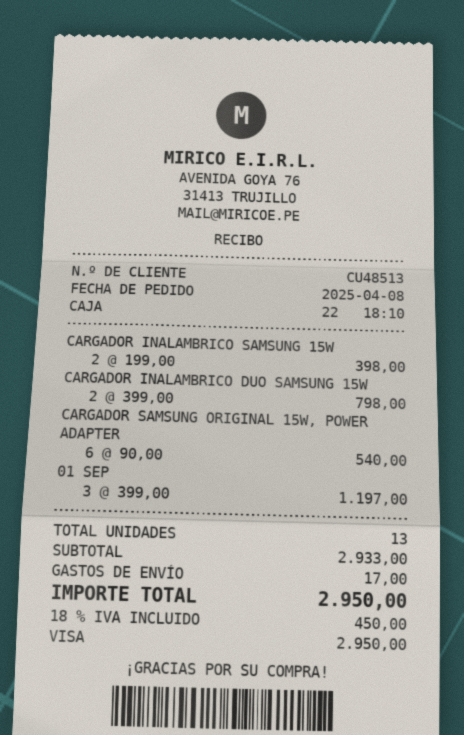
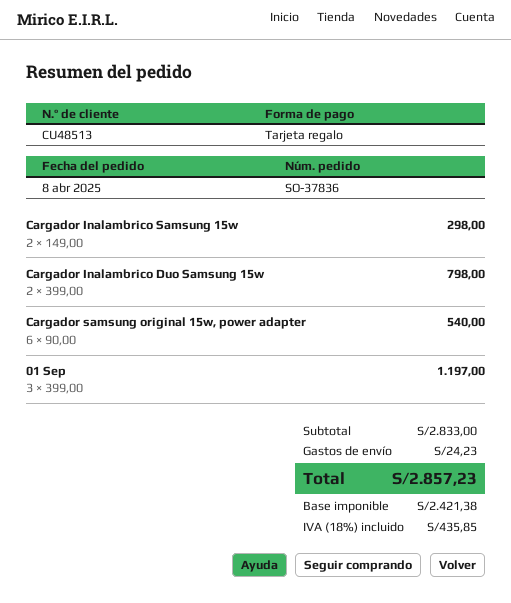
payment method: Visa -> gift card
CARGADOR INALAMBRICO SAMSUNG 15W: 2 x 199.00 = 398.00 -> 2 x 149.00 = 298.00
subtotal: 2933.00 -> 2833.00
shipping: 17.00 -> 24.23
tax: 18% = 450.00 -> 18% = 435.85
total: 2950.00 -> 2857.23

